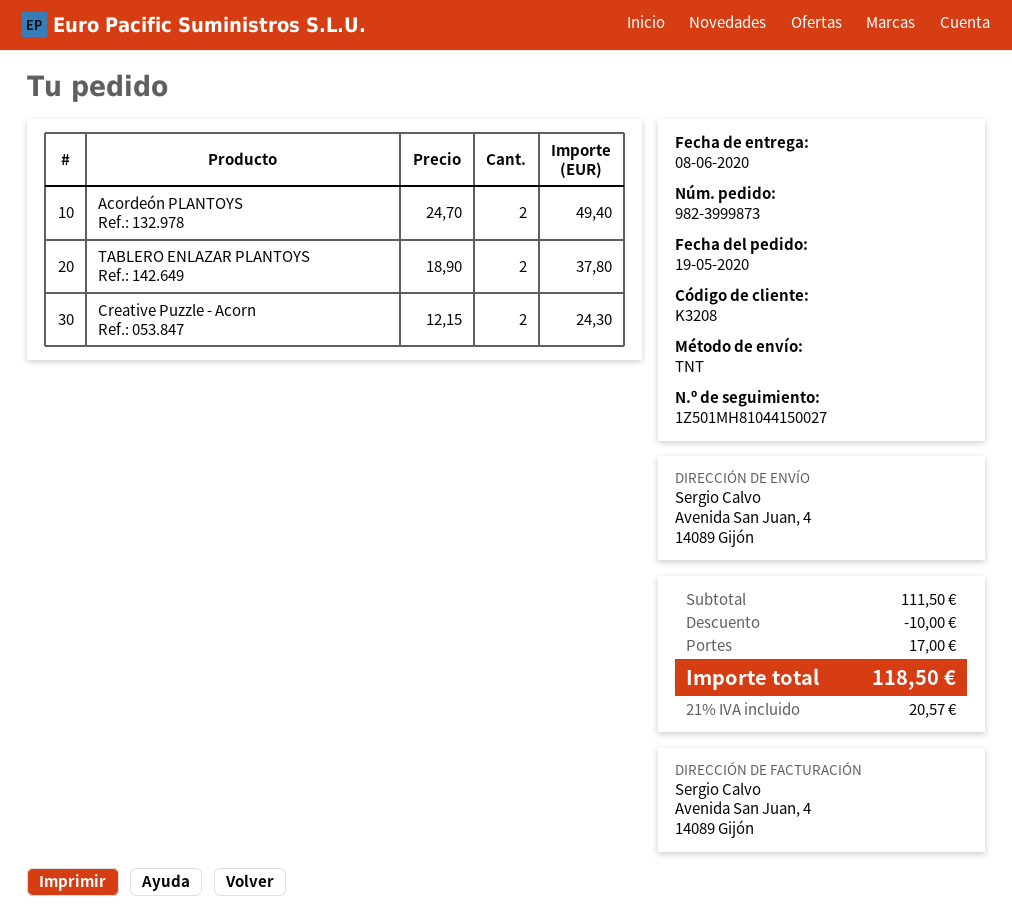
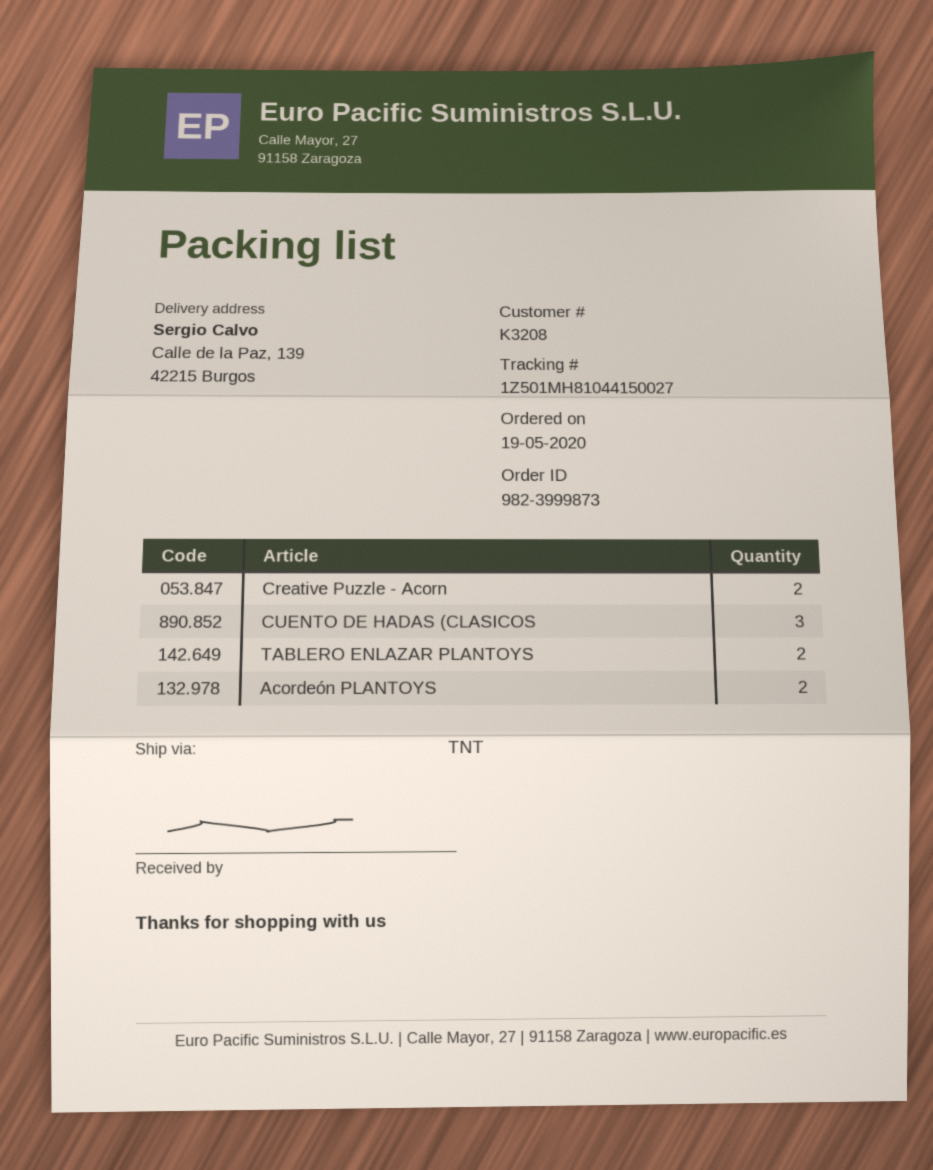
ship to: Avenida San Juan, 4, 14089 Gijón -> Calle de la Paz, 139, 42215 Burgos
CUENTO DE HADAS (CLASICOS: none -> 3

